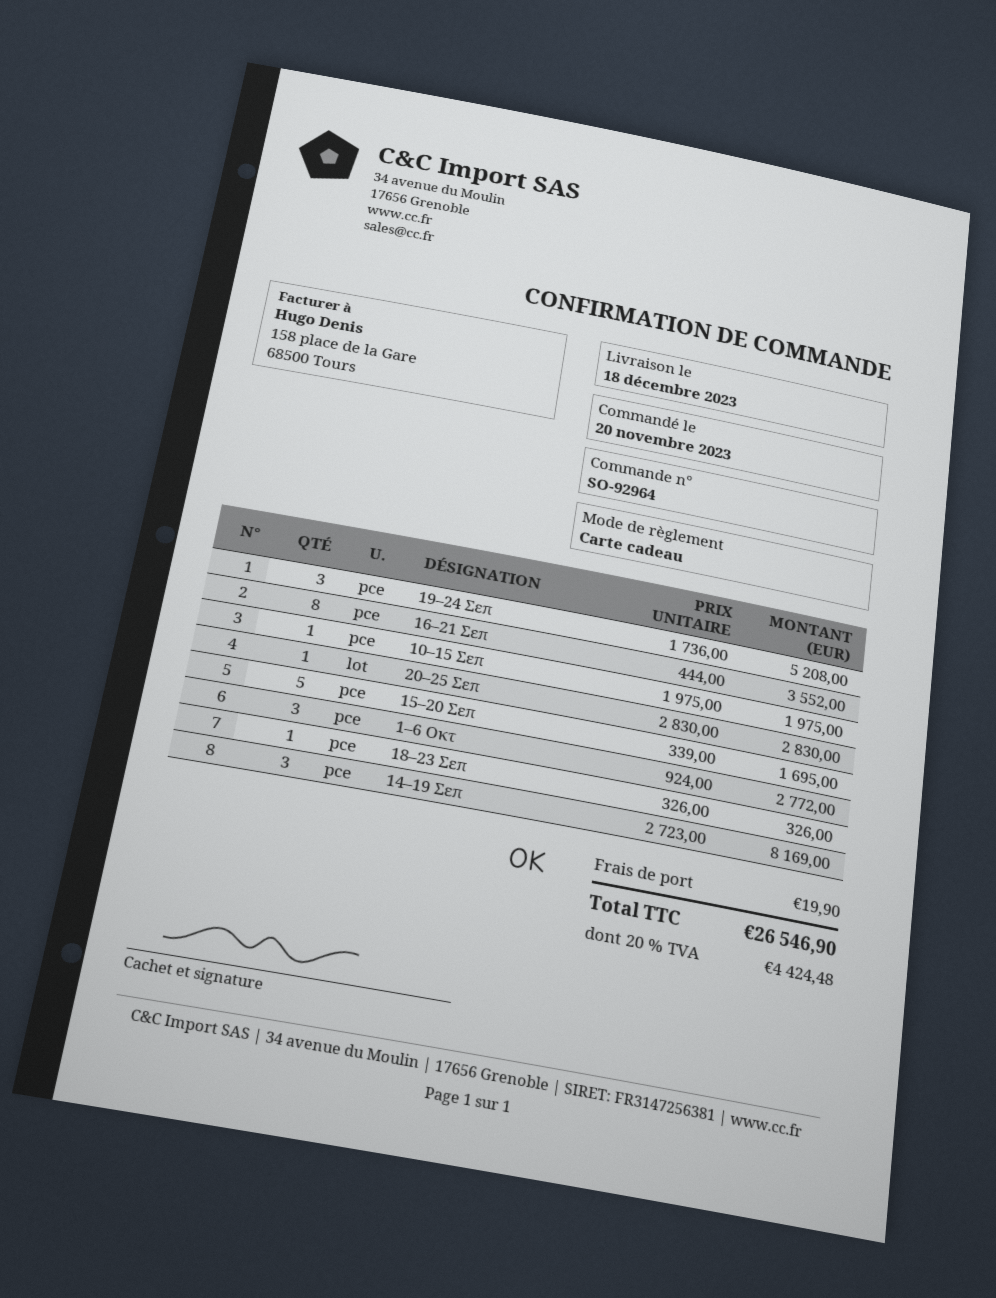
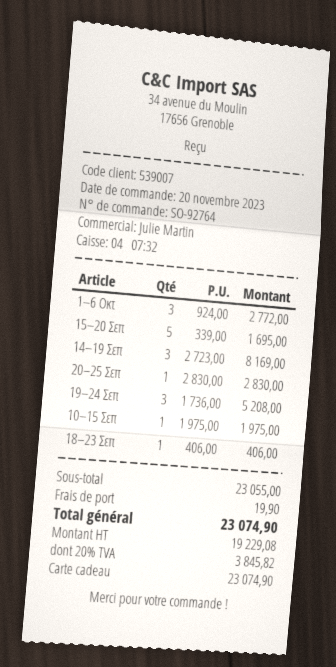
order number: SO-92964 -> SO-92764
16–21 Σεπ: 8 x 444.00 = 3552.00 -> none
18–23 Σεπ: 1 x 326.00 = 326.00 -> 1 x 406.00 = 406.00
tax: 20% = 4424.48 -> 20% = 3845.82
total: 26546.90 -> 23074.90

